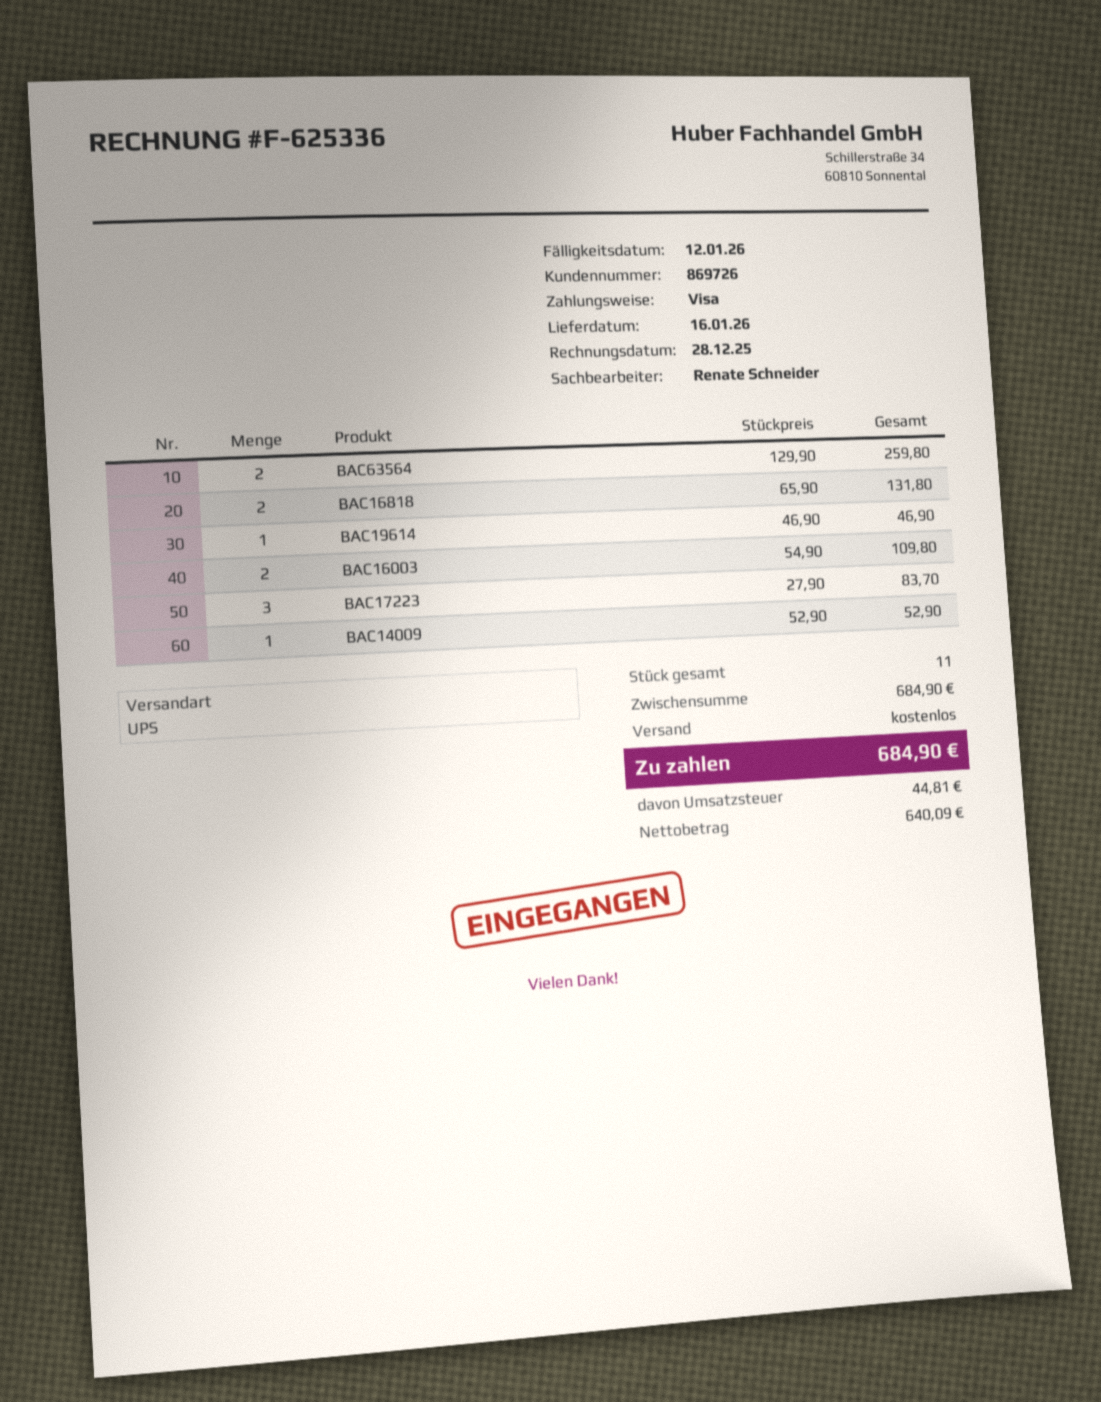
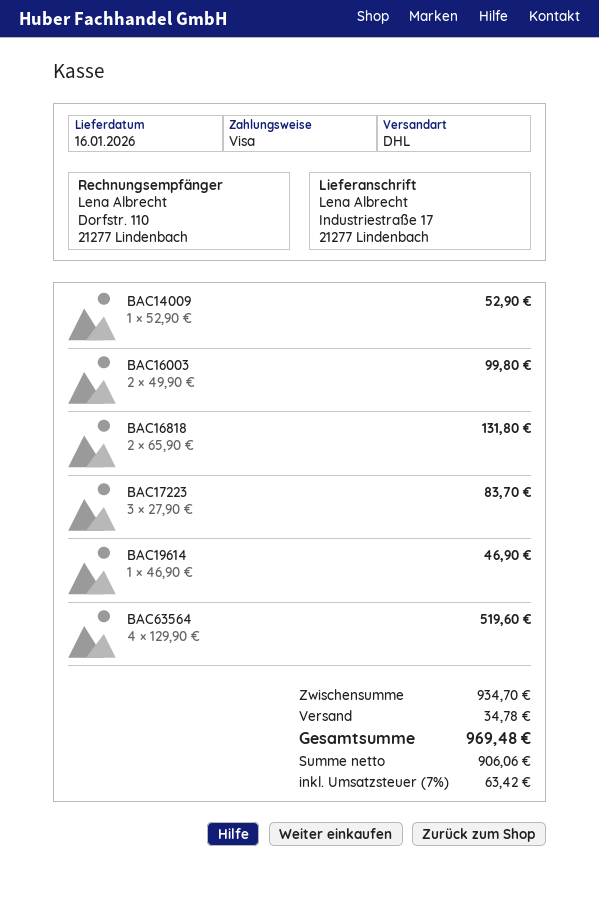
shipping method: UPS -> DHL
BAC63564: 2 x 129.90 = 259.80 -> 4 x 129.90 = 519.60
BAC16003: 2 x 54.90 = 109.80 -> 2 x 49.90 = 99.80
subtotal: 684.90 -> 934.70
shipping: 0.00 -> 34.78
net: 640.09 -> 906.06
tax: 44.81 -> 63.42
total: 684.90 -> 969.48

